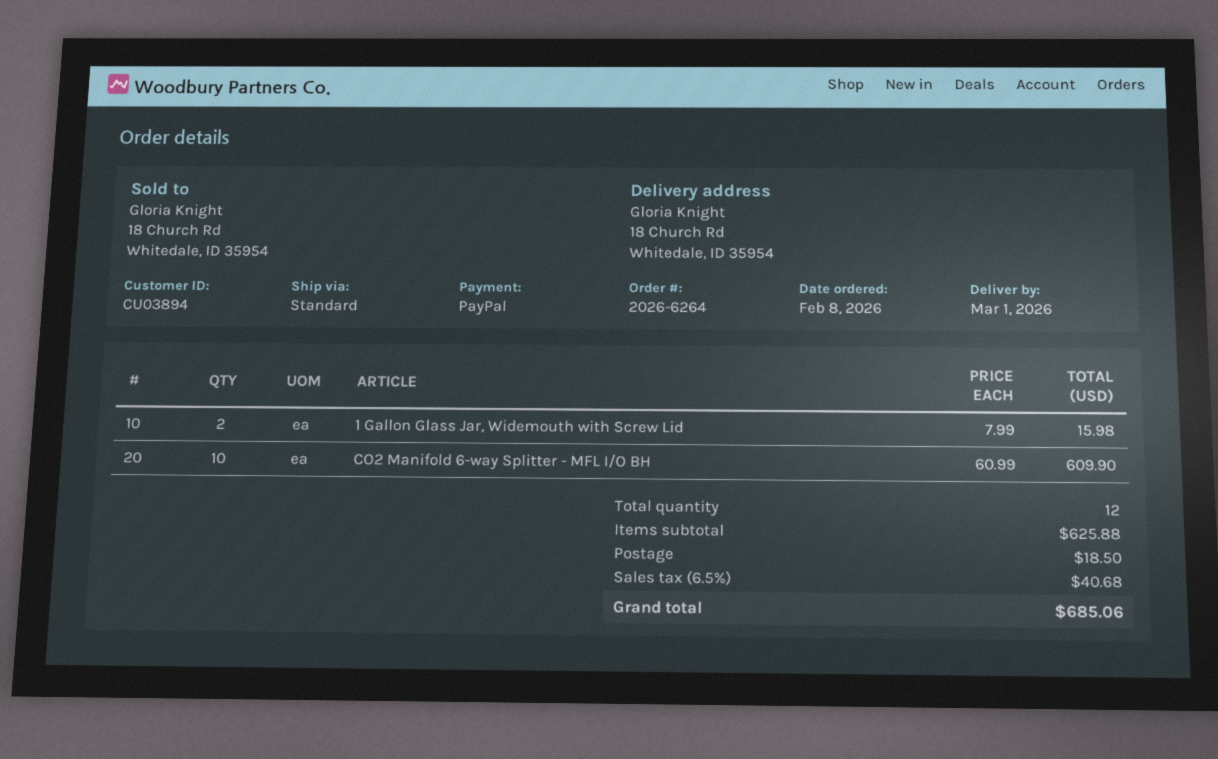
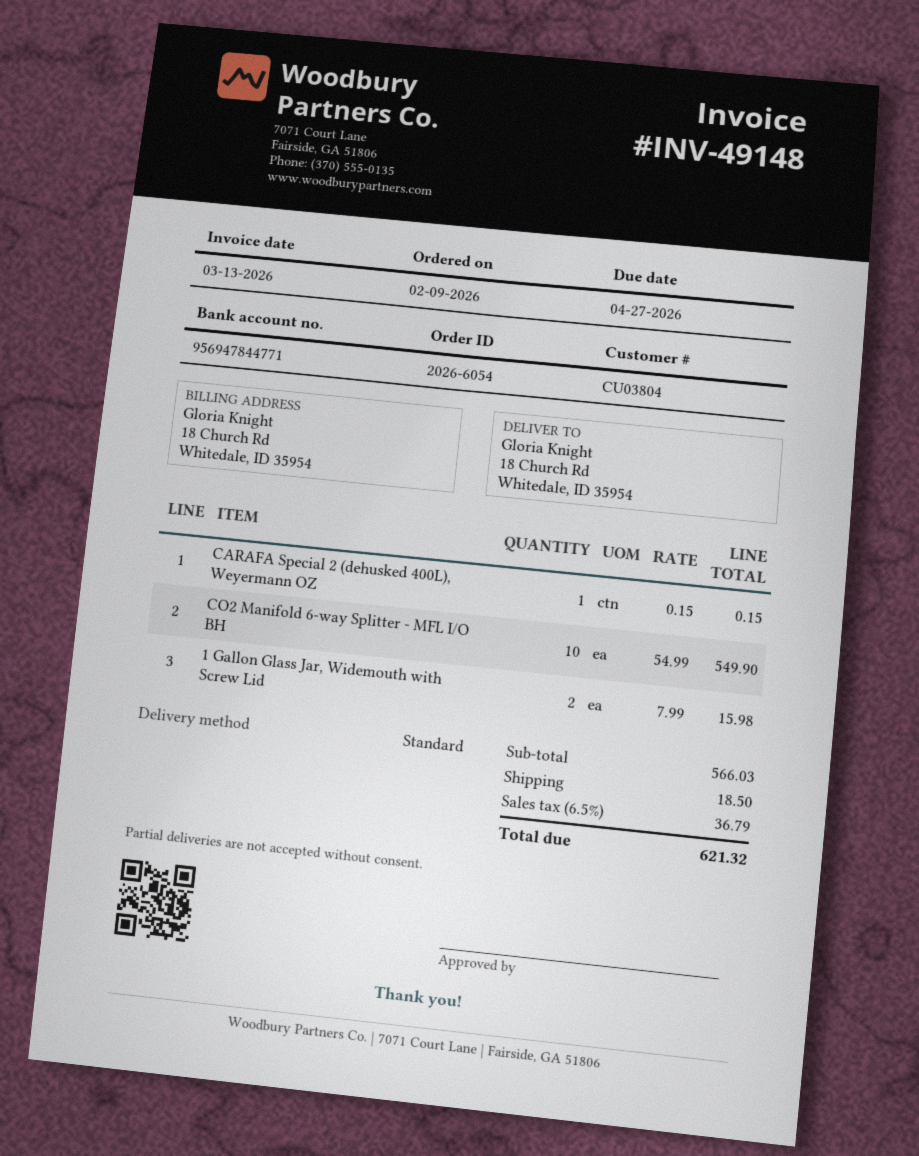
order number: 2026-6264 -> 2026-6054
order date: 2026-02-08 -> 2026-02-09
customer number: CU03894 -> CU03804
CO2 Manifold 6-way Splitter - MFL I/O BH: 10 x 60.99 = 609.90 -> 10 x 54.99 = 549.90
CARAFA Special 2 (dehusked 400L), Weyermann OZ: none -> 1 x 0.15 = 0.15
subtotal: 625.88 -> 566.03
tax: 6.5% = 40.68 -> 6.5% = 36.79
total: 685.06 -> 621.32

